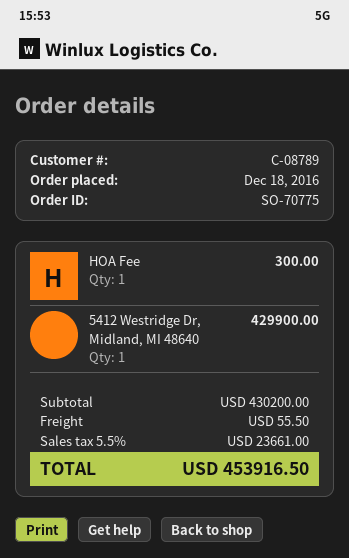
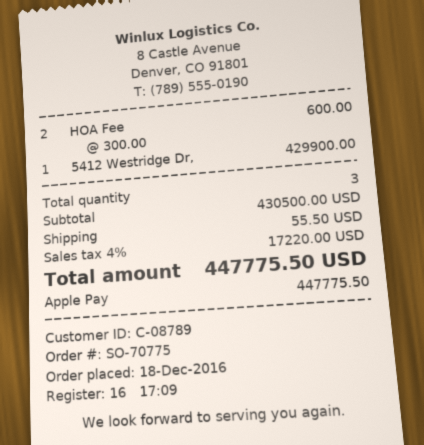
HOA Fee: 1 for 300.00 -> 2 for 600.00
subtotal: 430200.00 -> 430500.00
tax: 5.5% = 23661.00 -> 4% = 17220.00
total: 453916.50 -> 447775.50

